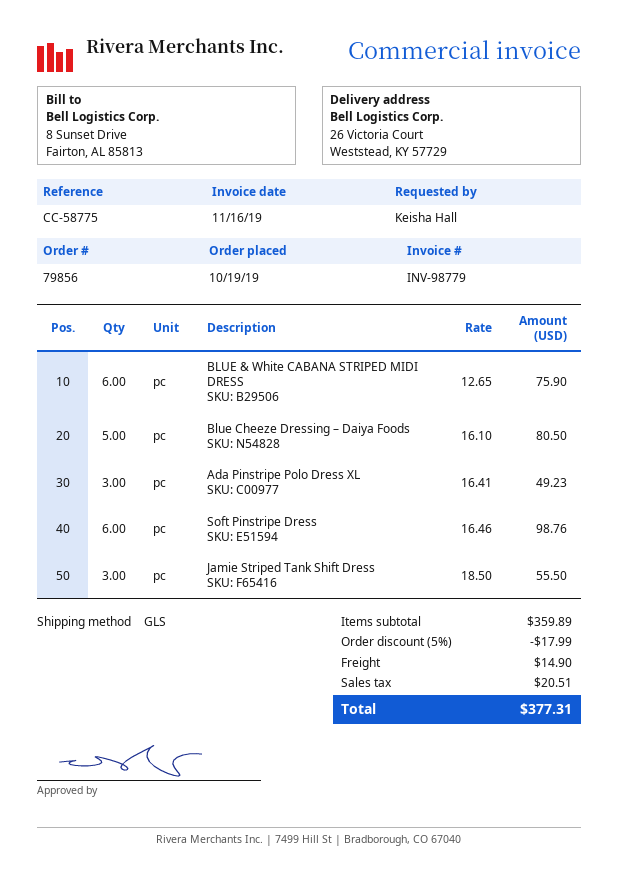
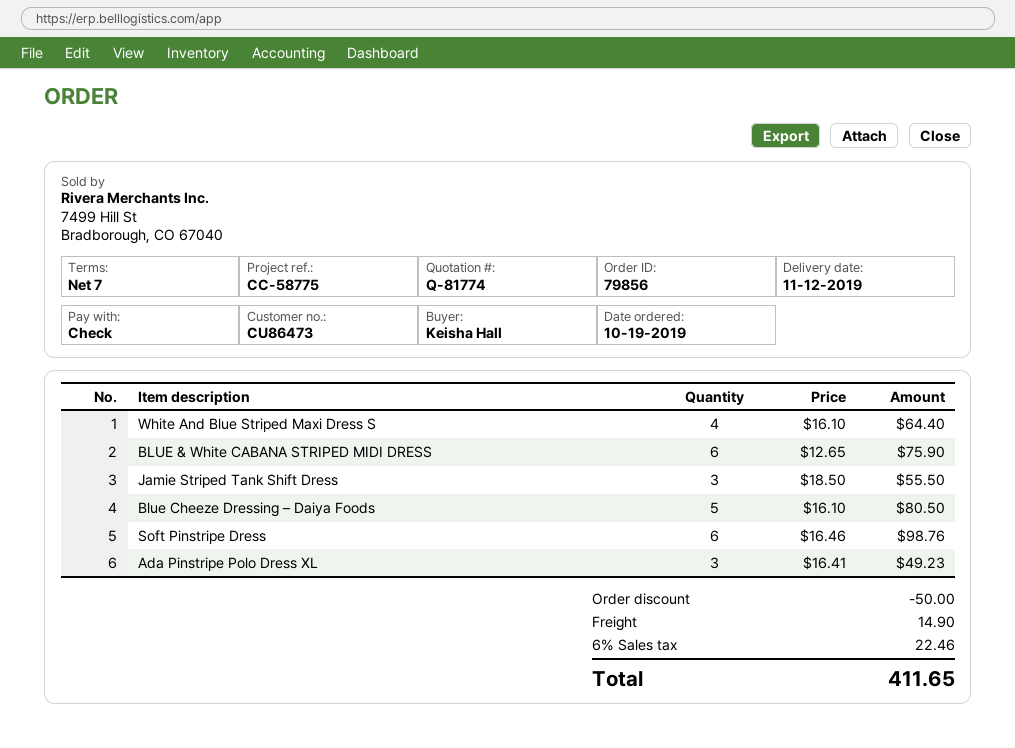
White And Blue Striped Maxi Dress S: none -> 4 x 16.10 = 64.40
discount: 17.99 -> 50.00
tax: 20.51 -> 22.46
total: 377.31 -> 411.65

